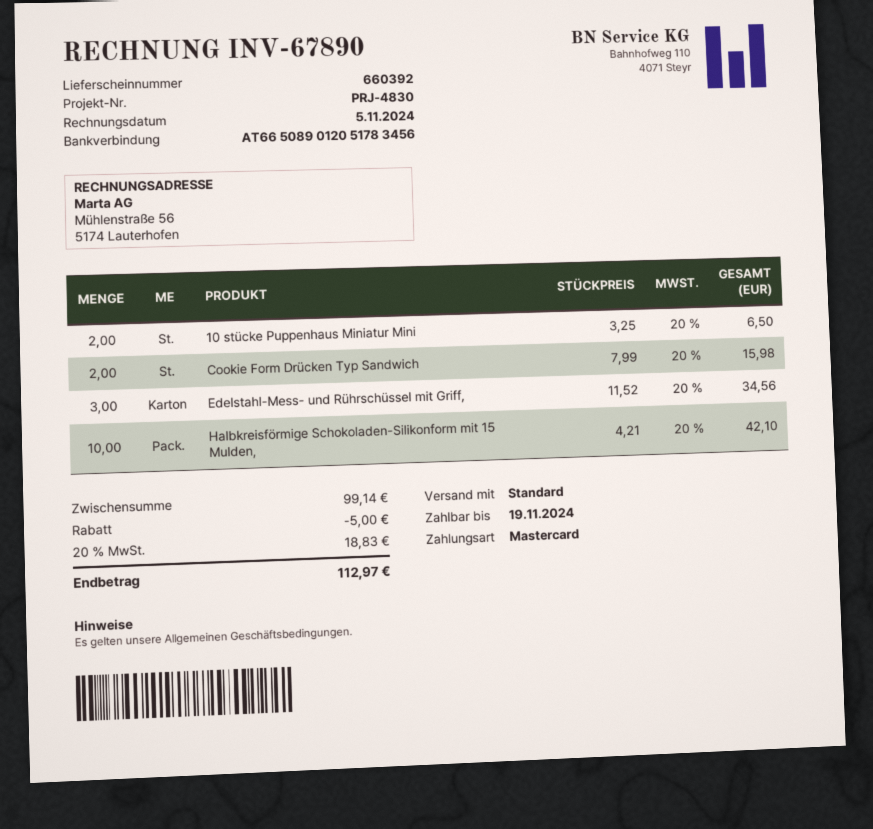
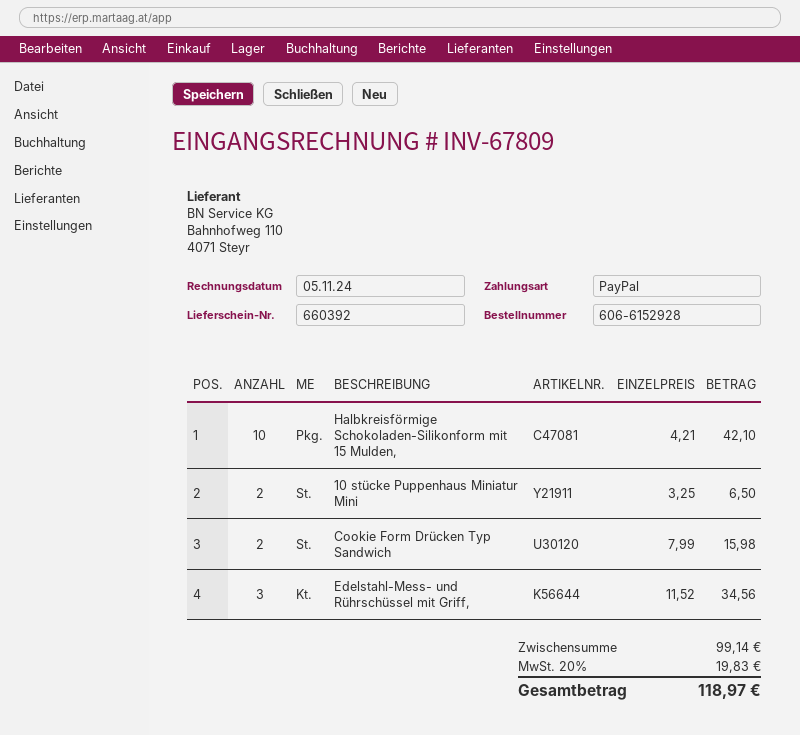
invoice number: INV-67890 -> INV-67809
payment method: Mastercard -> PayPal
discount: 5.00 -> none
tax: 20% = 18.83 -> 20% = 19.83
total: 112.97 -> 118.97

